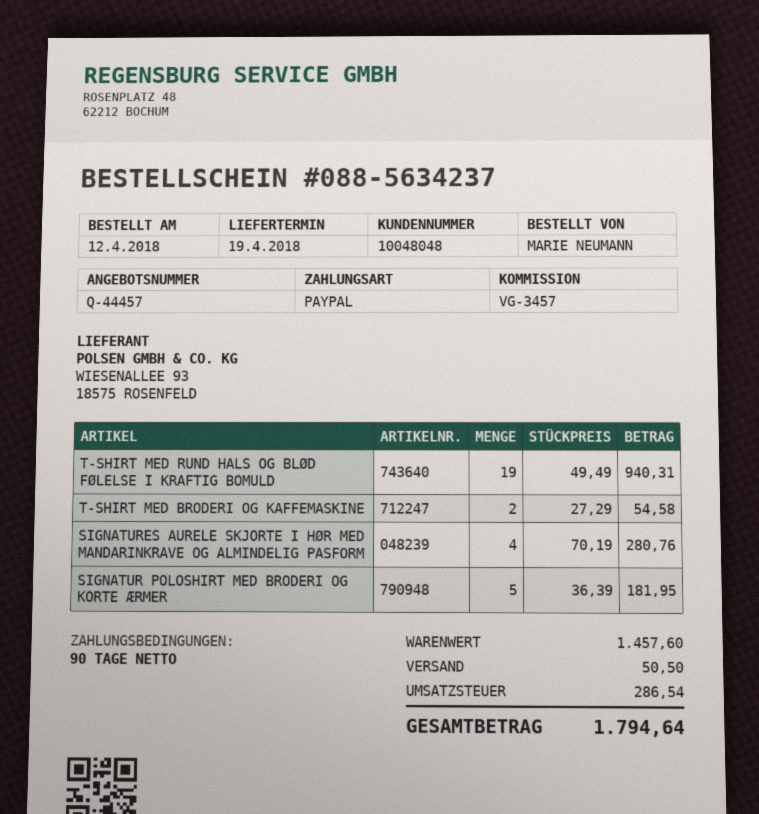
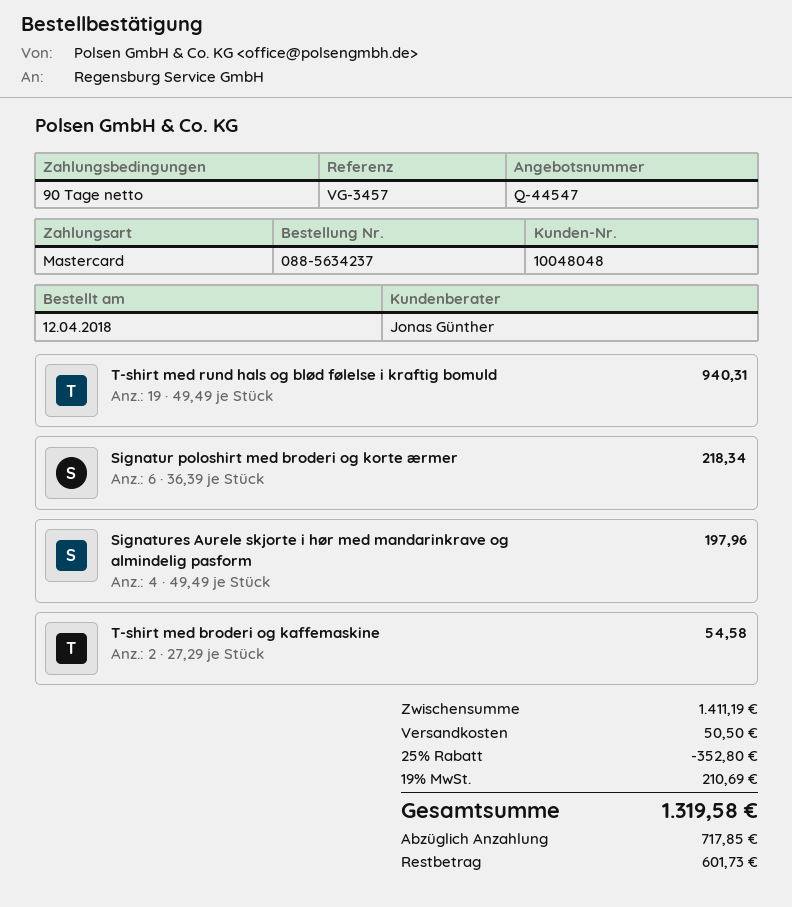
quote number: Q-44457 -> Q-44547
payment method: PayPal -> Mastercard
SIGNATURES AURELE SKJORTE I HØR MED MANDARINKRAVE OG ALMINDELIG PASFORM: 4 x 70.19 = 280.76 -> 4 x 49.49 = 197.96
SIGNATUR POLOSHIRT MED BRODERI OG KORTE ÆRMER: 5 x 36.39 = 181.95 -> 6 x 36.39 = 218.34
subtotal: 1457.60 -> 1411.19
discount: none -> 25% = 352.80
tax: 286.54 -> 210.69
total: 1794.64 -> 1319.58

